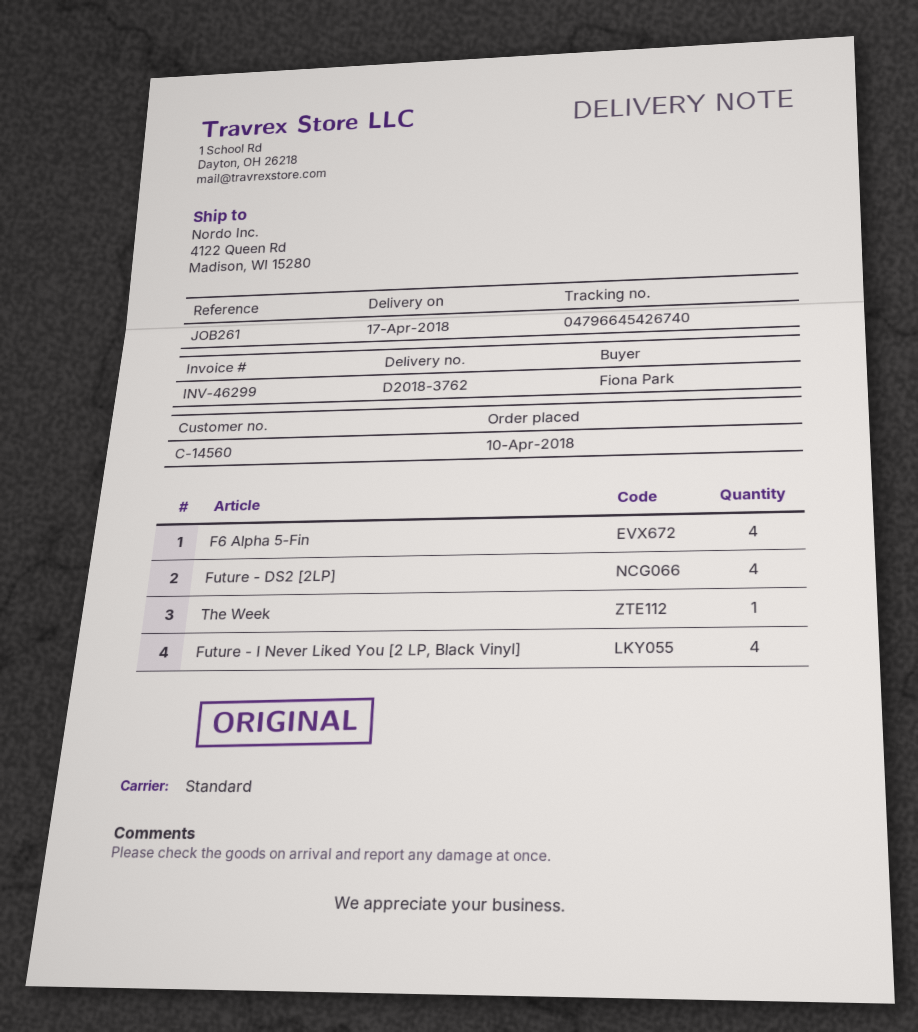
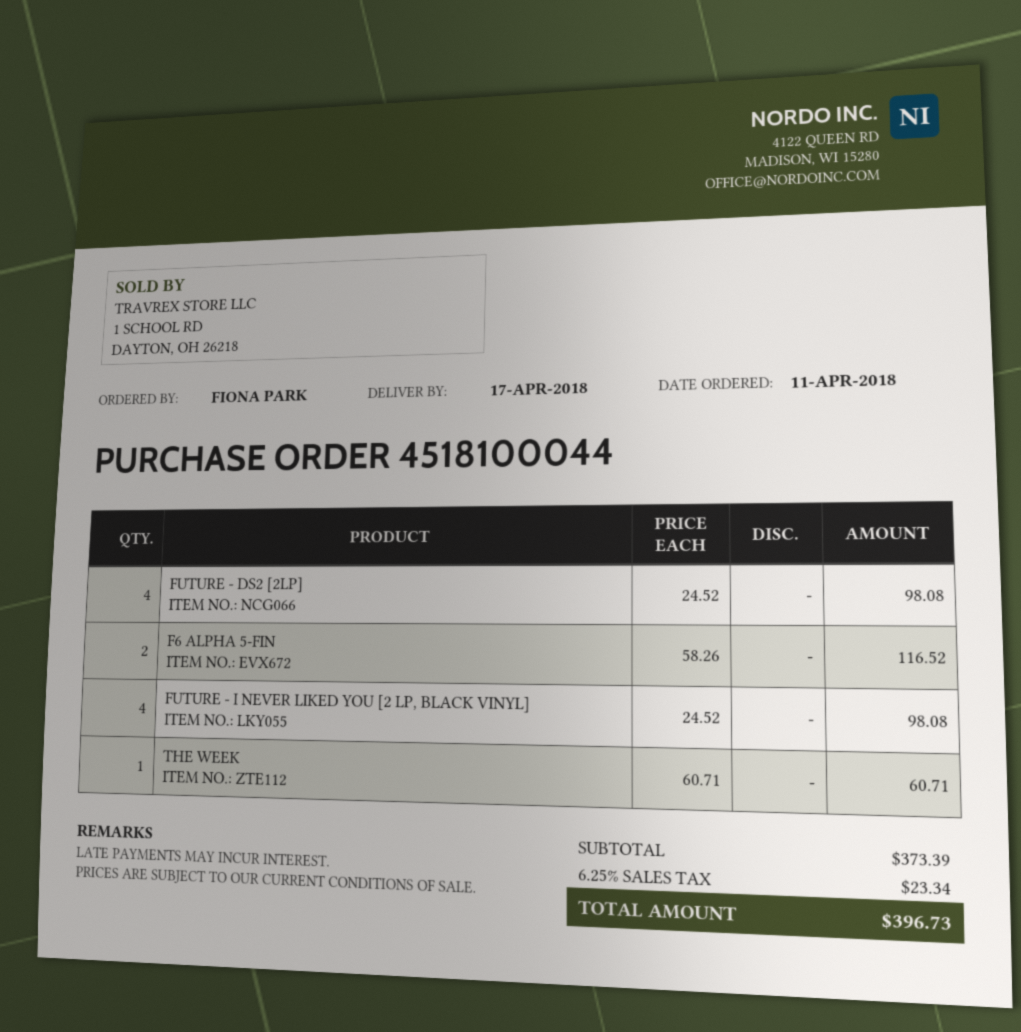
order date: 2018-04-10 -> 2018-04-11
F6 Alpha 5-Fin: 4 -> 2

